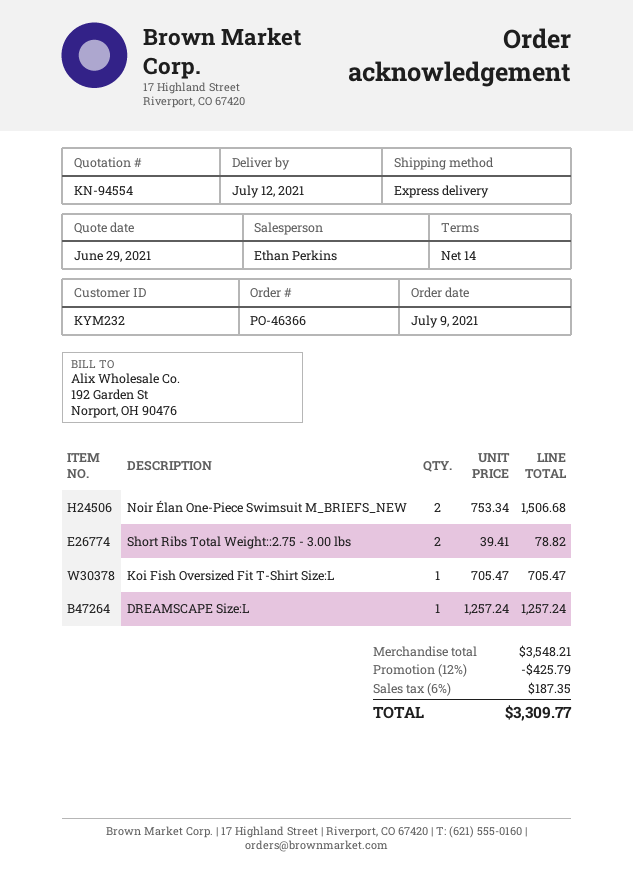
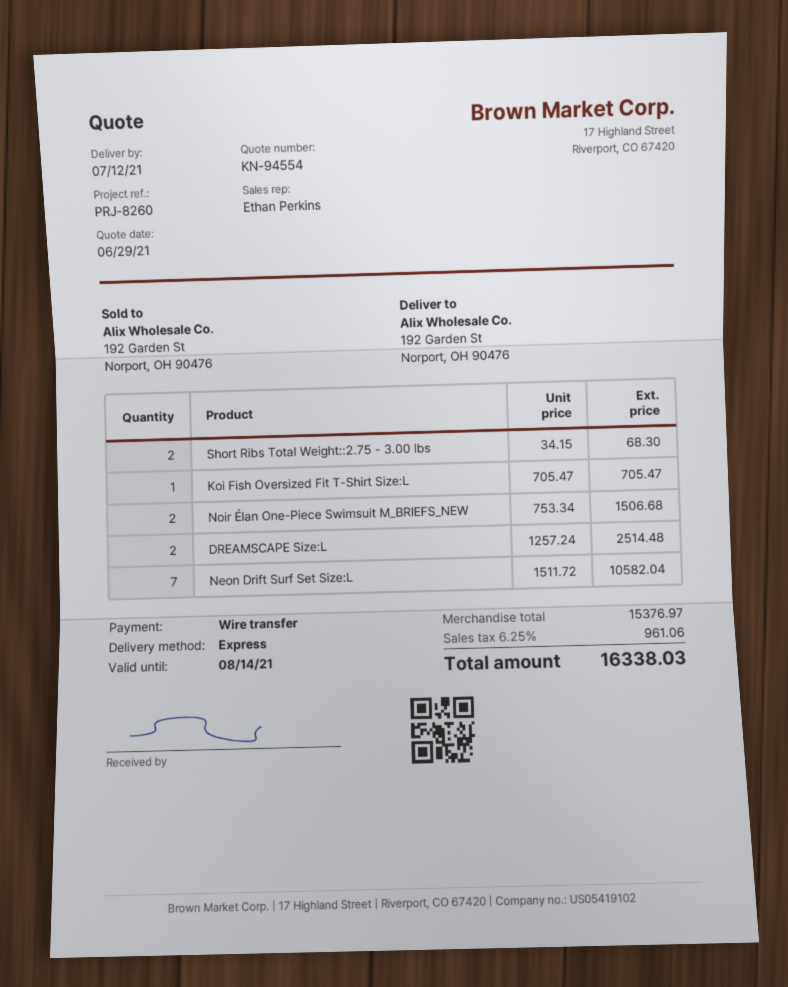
Short Ribs Total Weight::2.75 - 3.00 lbs: 2 x 39.41 = 78.82 -> 2 x 34.15 = 68.30
DREAMSCAPE Size:L: 1 x 1257.24 = 1257.24 -> 2 x 1257.24 = 2514.48
Neon Drift Surf Set Size:L: none -> 7 x 1511.72 = 10582.04
subtotal: 3548.21 -> 15376.97
discount: 12% = 425.79 -> none
tax: 6% = 187.35 -> 6.25% = 961.06
total: 3309.77 -> 16338.03

